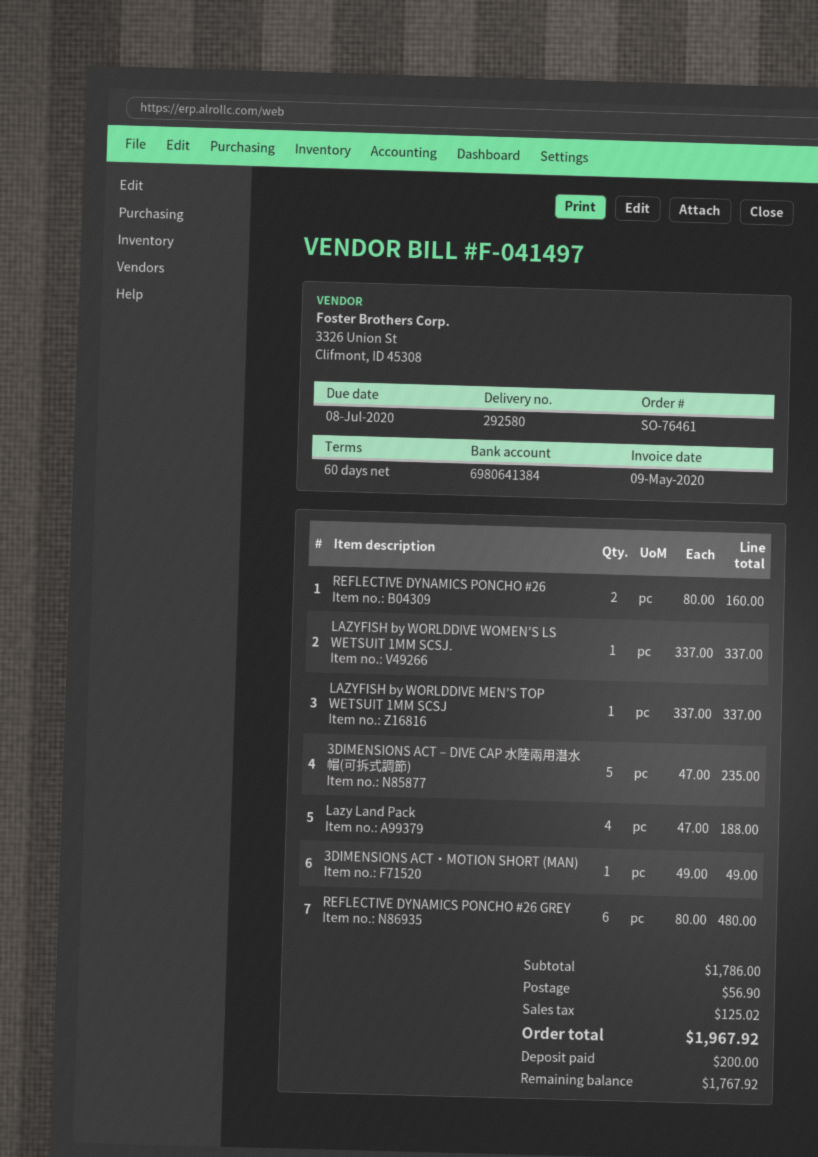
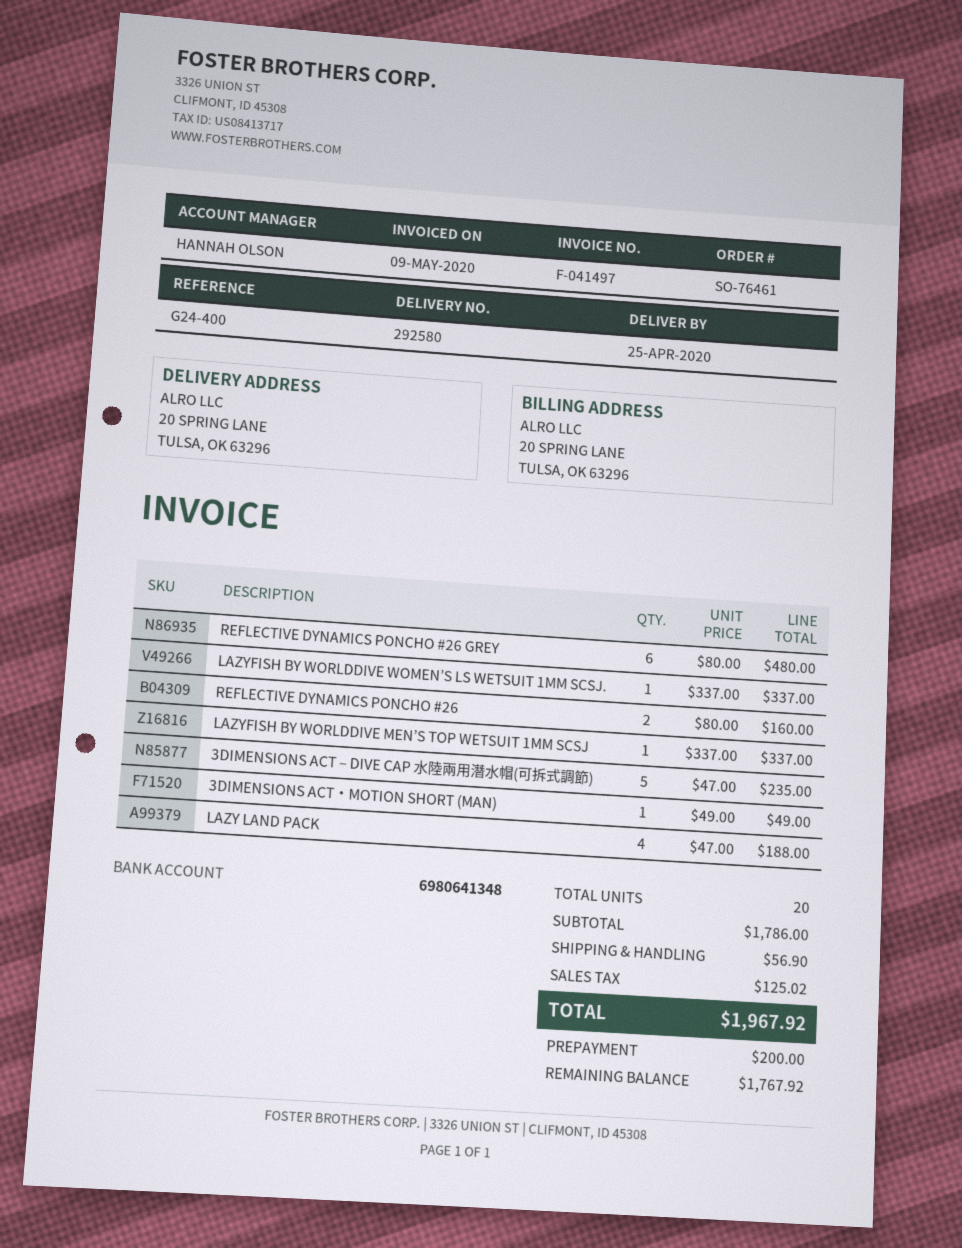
bank account: 6980641384 -> 6980641348

